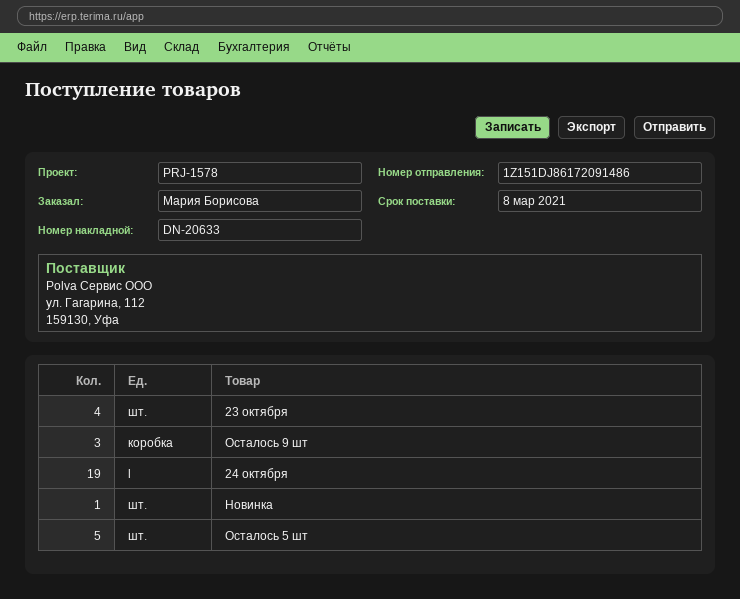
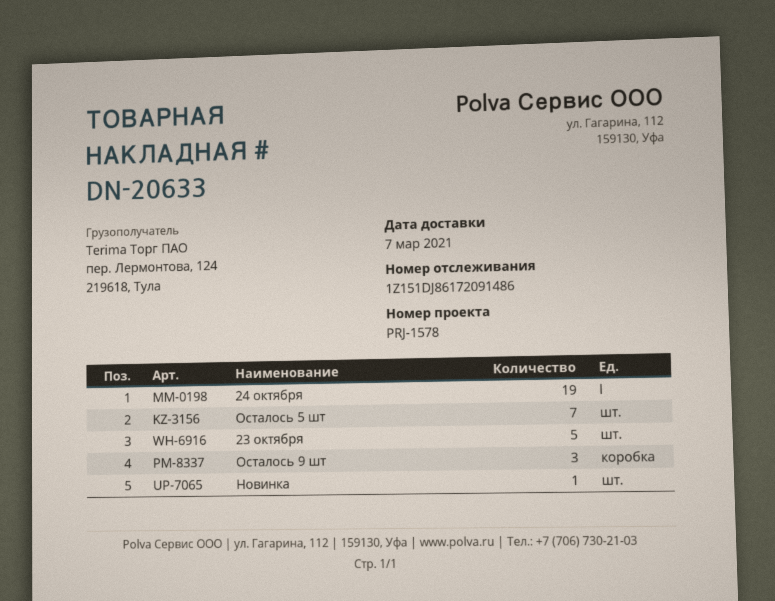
delivery date: 2021-03-08 -> 2021-03-07
23 октября: 4 -> 5
Осталось 5 шт: 5 -> 7

